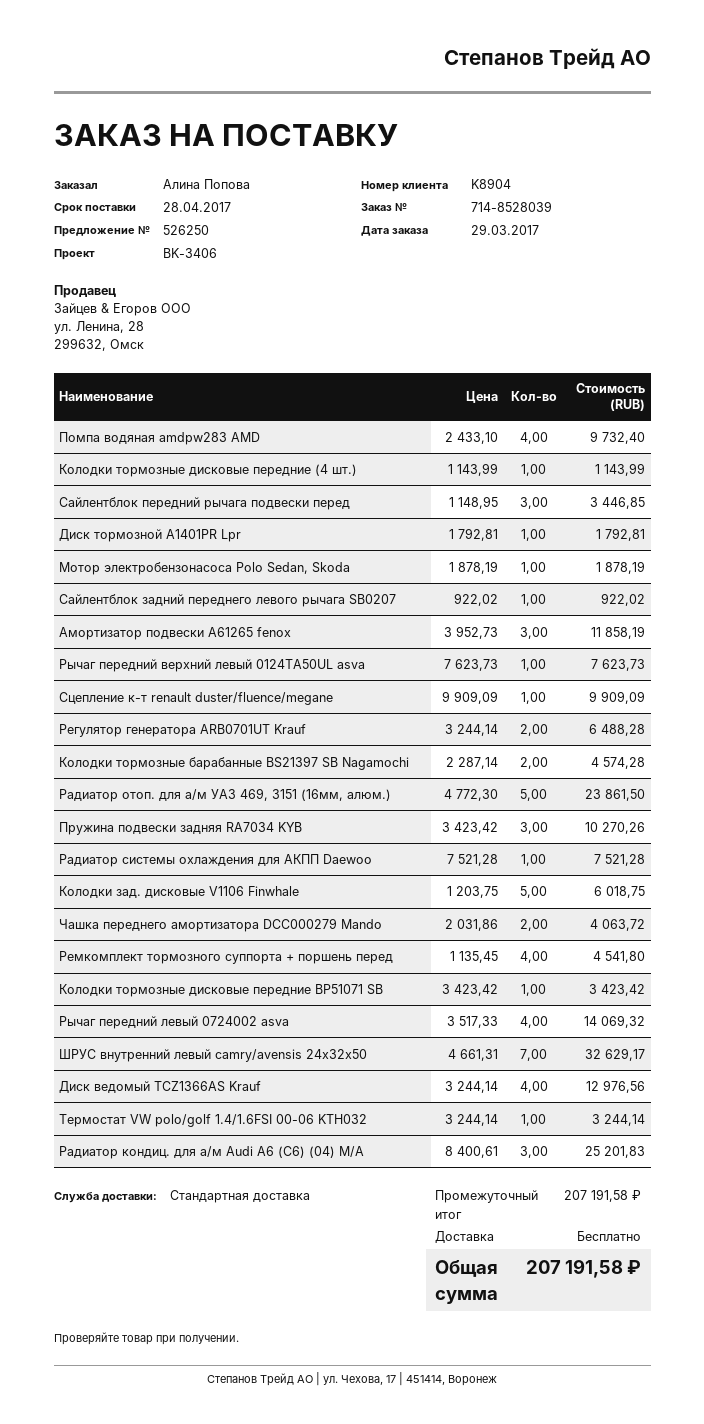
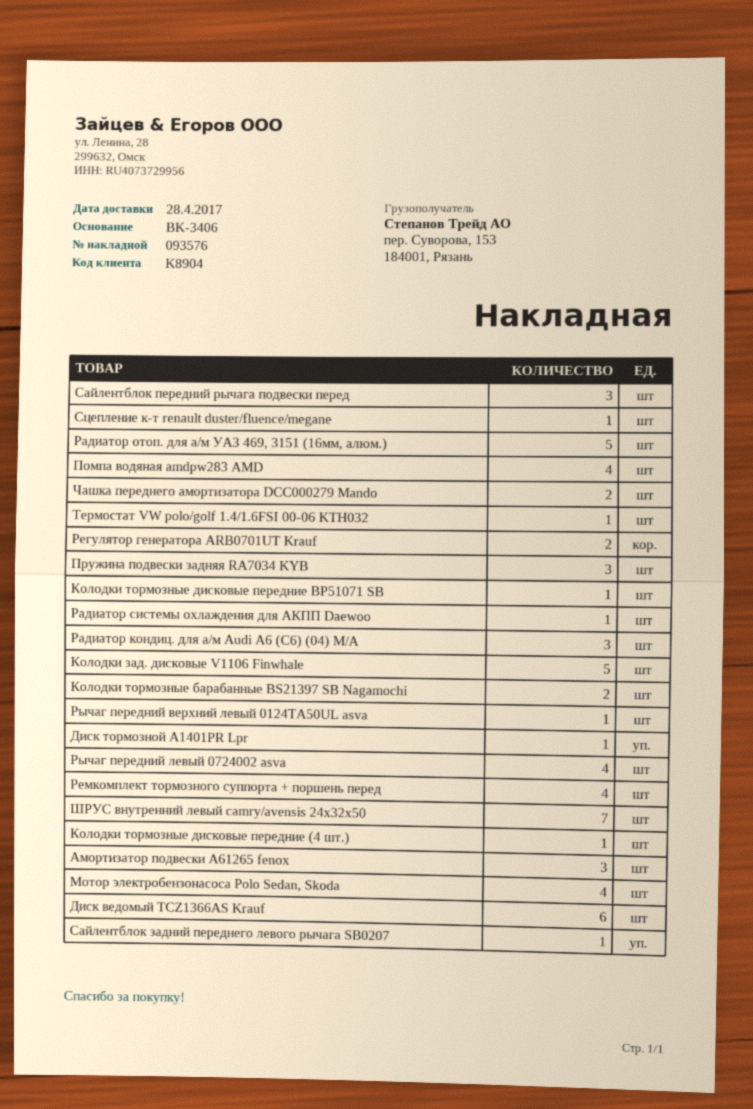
Мотор электробензонасоса Polo Sedan, Skoda: 1 -> 4
Диск ведомый TCZ1366AS Krauf: 4 -> 6

